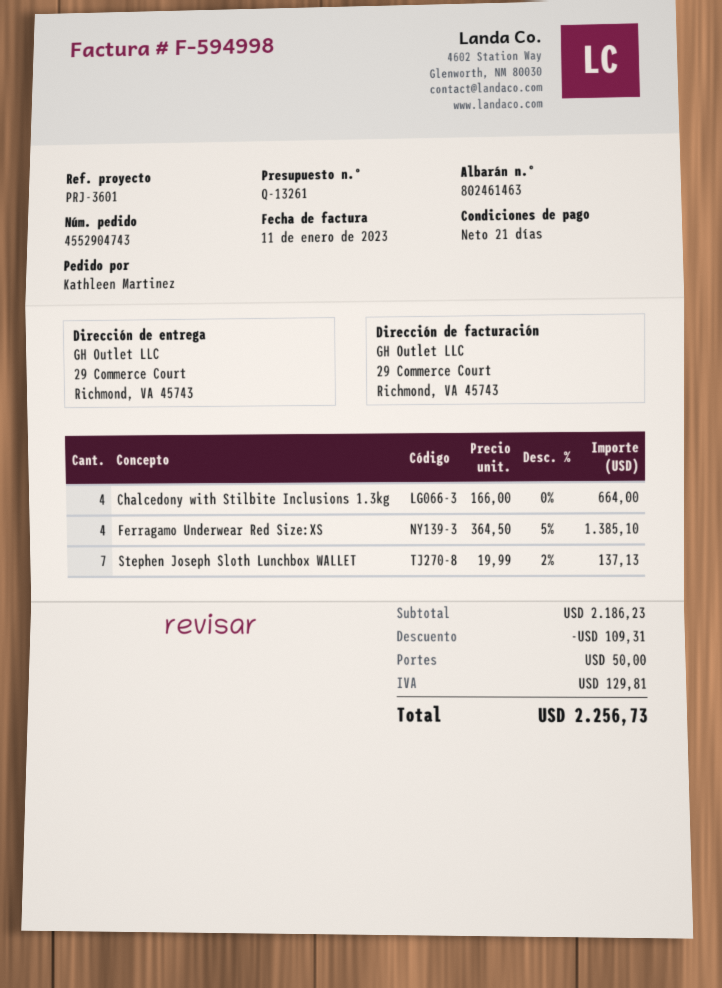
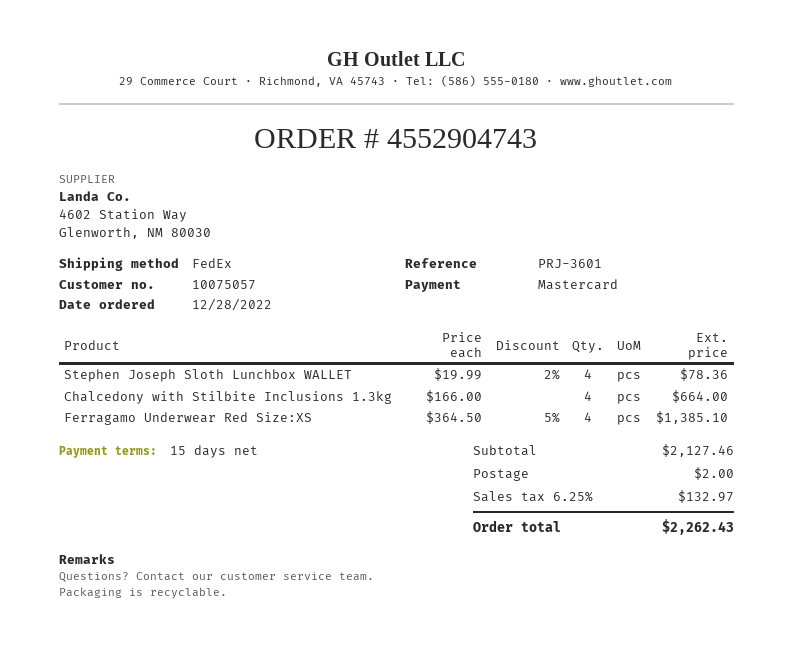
payment terms: 21 days -> 15 days
Stephen Joseph Sloth Lunchbox WALLET: 7 x 19.99 - 2% = 137.13 -> 4 x 19.99 - 2% = 78.36
subtotal: 2186.23 -> 2127.46
discount: 109.31 -> none
shipping: 50.00 -> 2.00
tax: 129.81 -> 132.97
total: 2256.73 -> 2262.43

